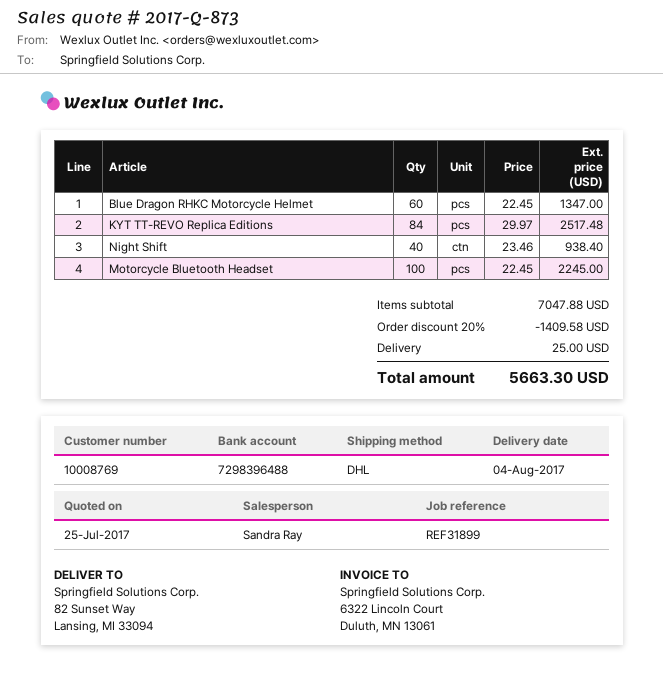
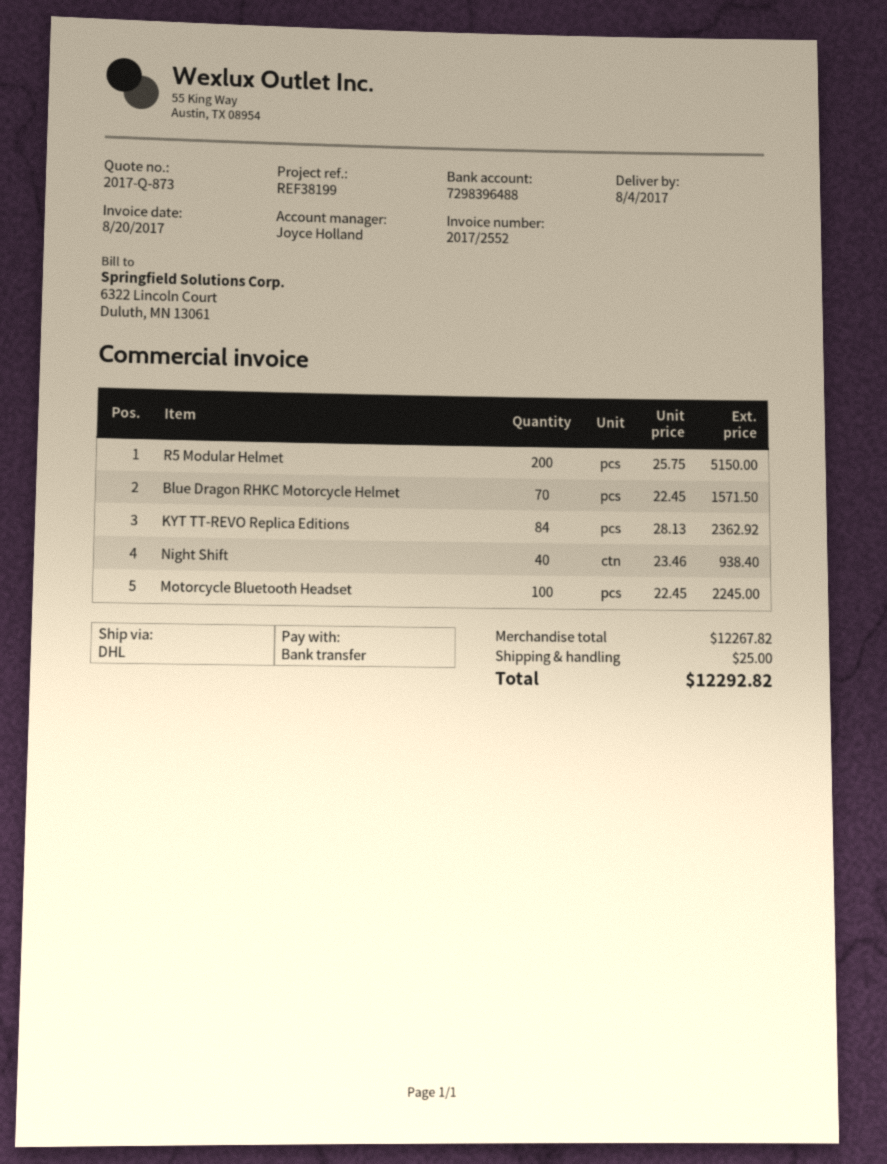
reference: REF31899 -> REF38199
sales rep: Sandra Ray -> Joyce Holland
Blue Dragon RHKC Motorcycle Helmet: 60 x 22.45 = 1347.00 -> 70 x 22.45 = 1571.50
KYT TT-REVO Replica Editions: 84 x 29.97 = 2517.48 -> 84 x 28.13 = 2362.92
R5 Modular Helmet: none -> 200 x 25.75 = 5150.00
subtotal: 7047.88 -> 12267.82
discount: 20% = 1409.58 -> none
total: 5663.30 -> 12292.82

